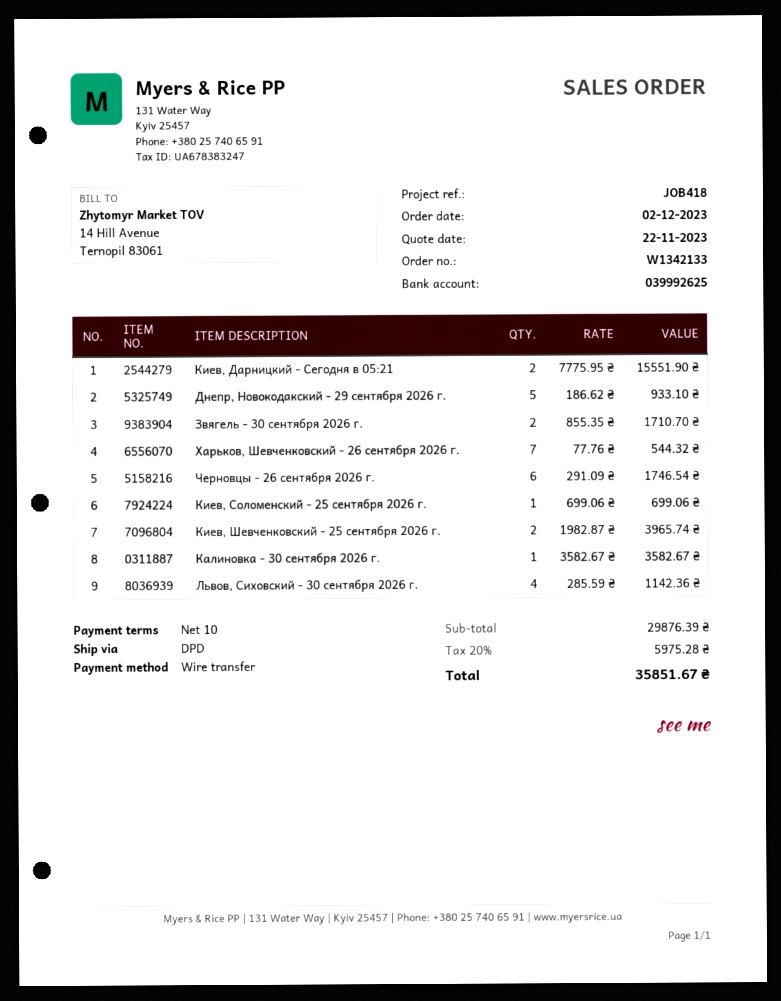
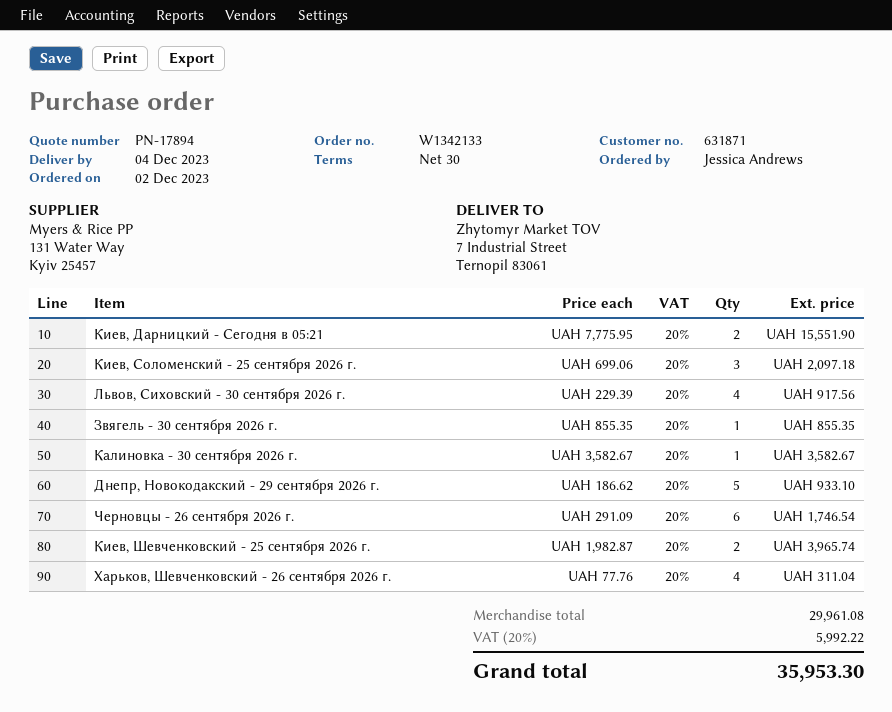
payment terms: 10 days -> 30 days
Звягель - 30 сентября 2026 г.: 2 x 855.35 = 1710.70 -> 1 x 855.35 = 855.35
Харьков, Шевченковский - 26 сентября 2026 г.: 7 x 77.76 = 544.32 -> 4 x 77.76 = 311.04
Киев, Соломенский - 25 сентября 2026 г.: 1 x 699.06 = 699.06 -> 3 x 699.06 = 2097.18
Львов, Сиховский - 30 сентября 2026 г.: 4 x 285.59 = 1142.36 -> 4 x 229.39 = 917.56
subtotal: 29876.39 -> 29961.08
tax: 20% = 5975.28 -> 20% = 5992.22
total: 35851.67 -> 35953.30

